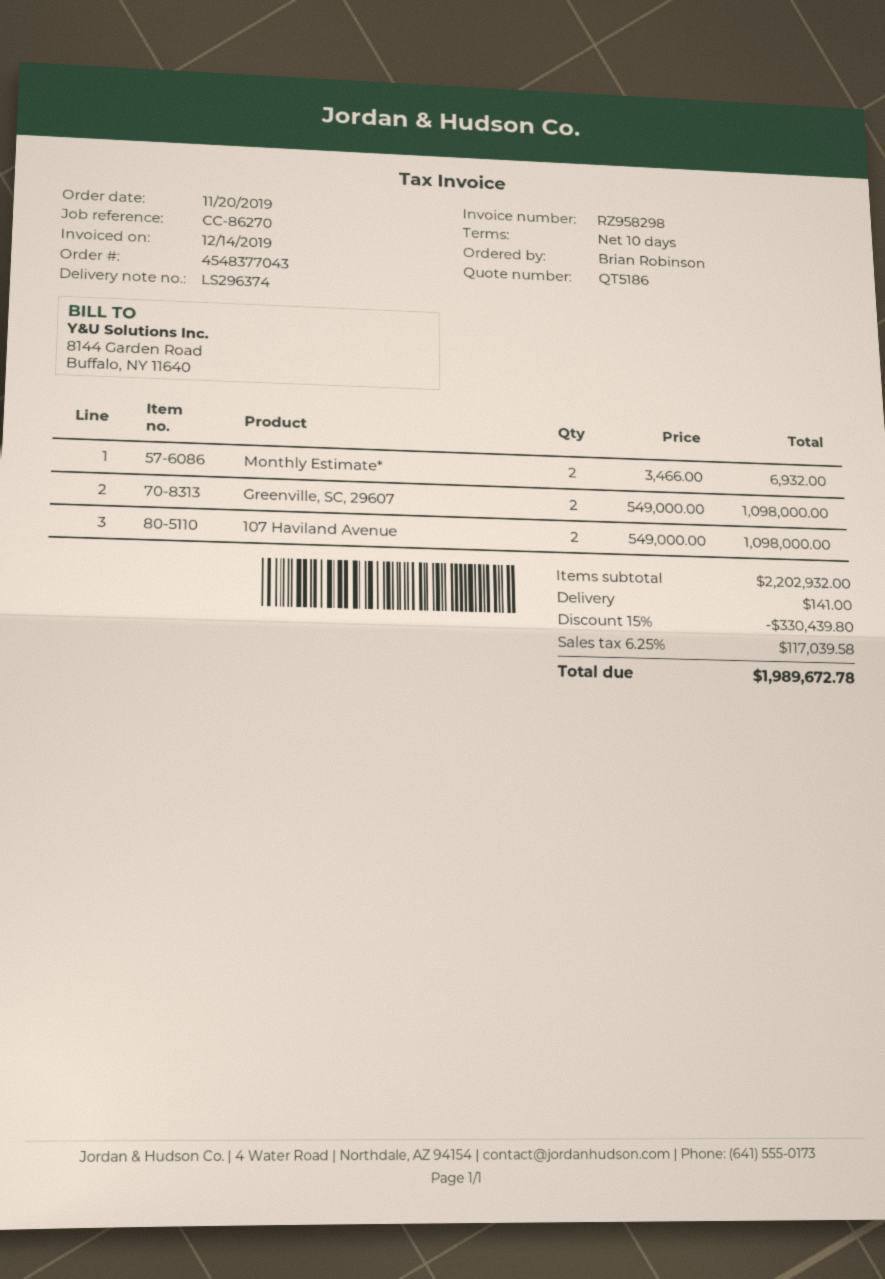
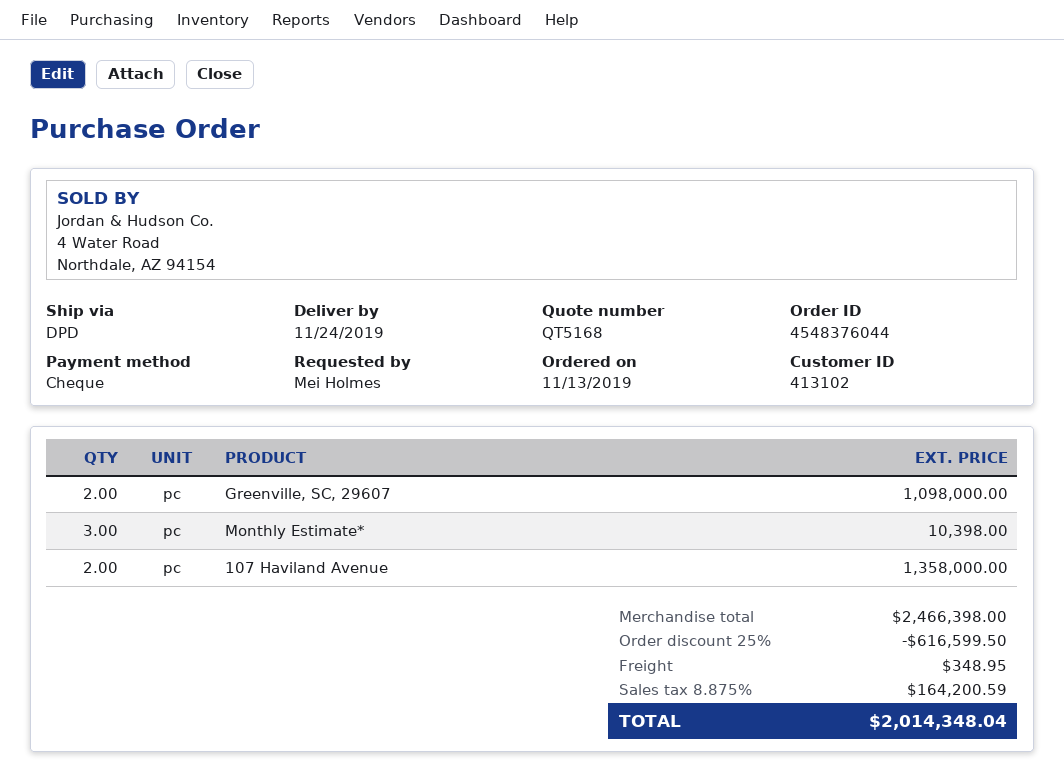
quote number: QT5186 -> QT5168
order number: 4548377043 -> 4548376044
order date: 2019-11-20 -> 2019-11-13
ordered by: Brian Robinson -> Mei Holmes
Monthly Estimate*: 2 for 6932.00 -> 3 for 10398.00
107 Haviland Avenue: 2 for 1098000.00 -> 2 for 1358000.00
subtotal: 2202932.00 -> 2466398.00
discount: 15% = 330439.80 -> 25% = 616599.50
shipping: 141.00 -> 348.95
tax: 6.25% = 117039.58 -> 8.875% = 164200.59
total: 1989672.78 -> 2014348.04

